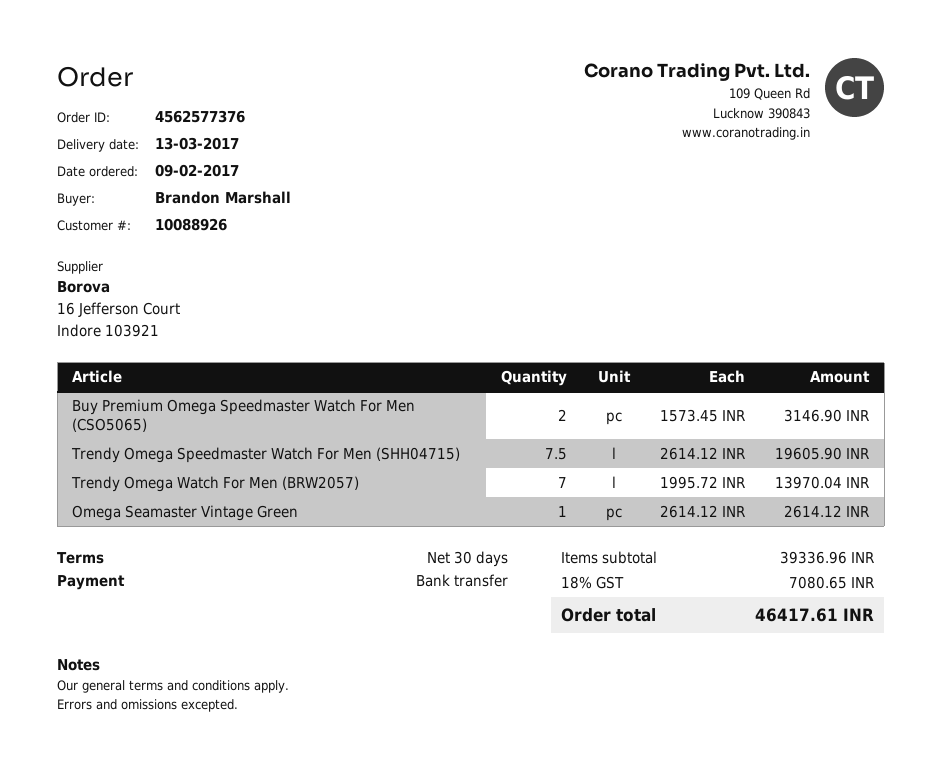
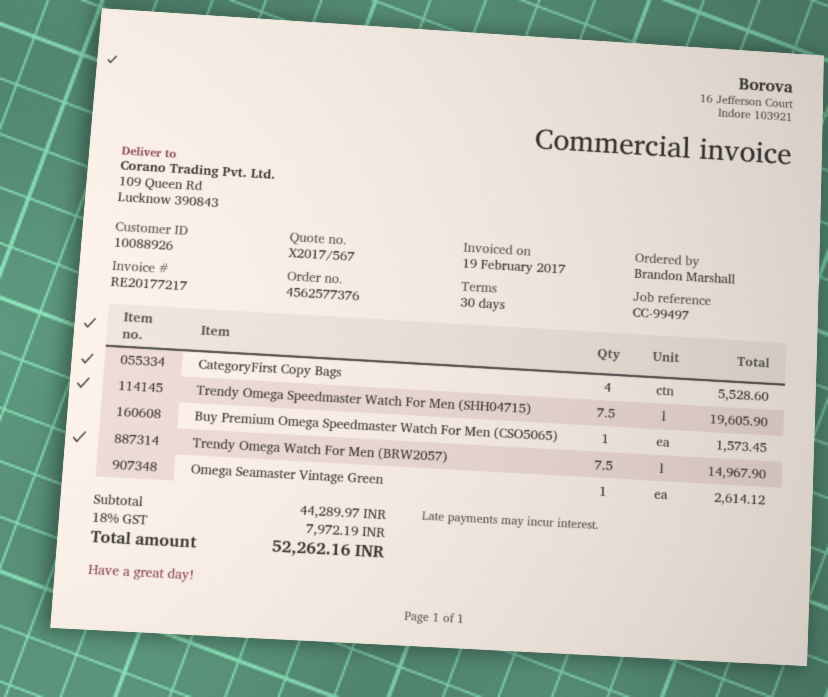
Buy Premium Omega Speedmaster Watch For Men (CSO5065): 2 for 3146.90 -> 1 for 1573.45
Trendy Omega Watch For Men (BRW2057): 7 for 13970.04 -> 7.5 for 14967.90
CategoryFirst Copy Bags: none -> 4 for 5528.60
subtotal: 39336.96 -> 44289.97
tax: 18% = 7080.65 -> 18% = 7972.19
total: 46417.61 -> 52262.16

